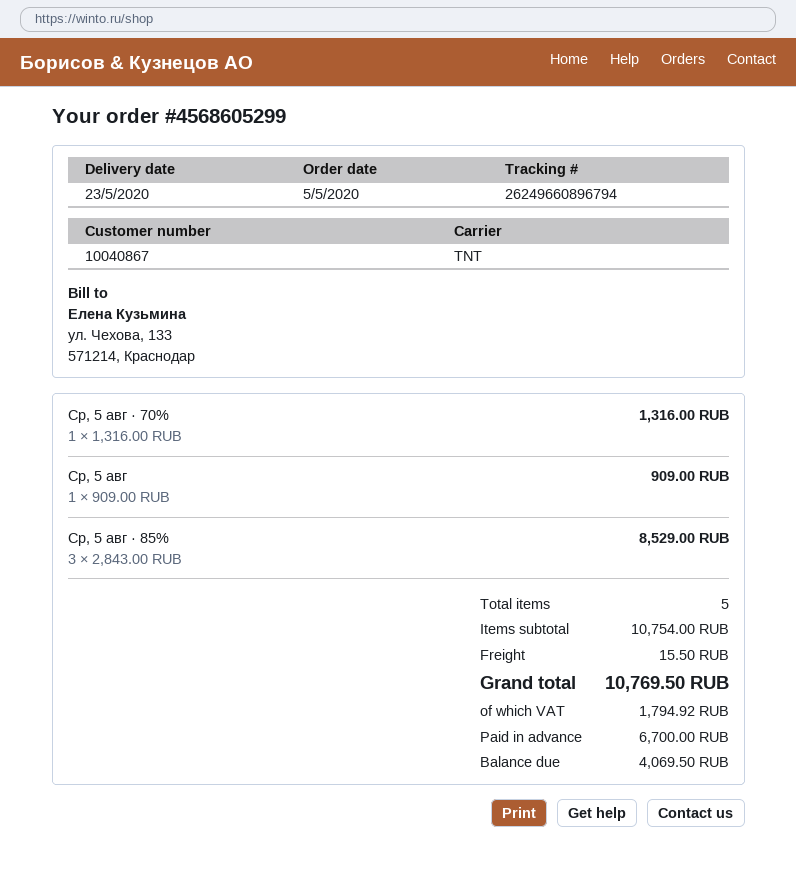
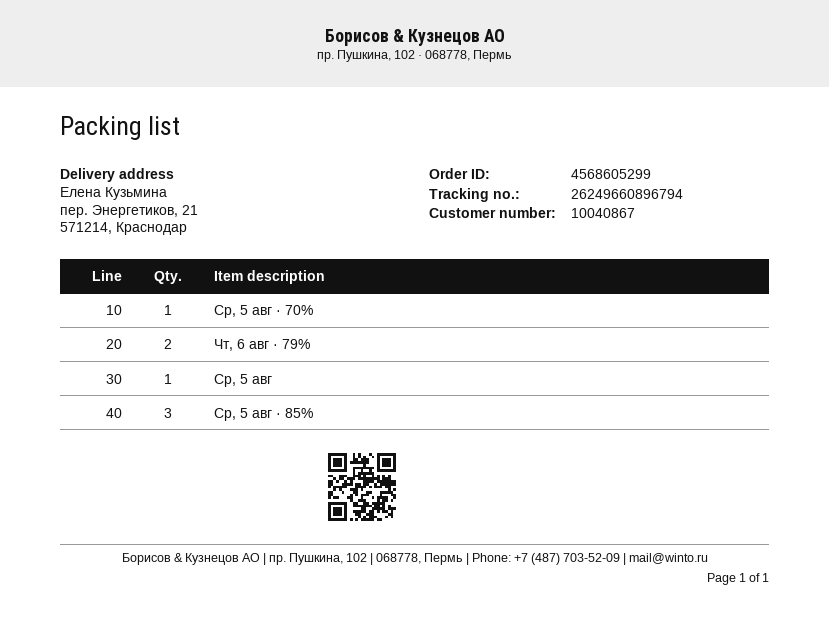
Чт, 6 авг · 79%: none -> 2

